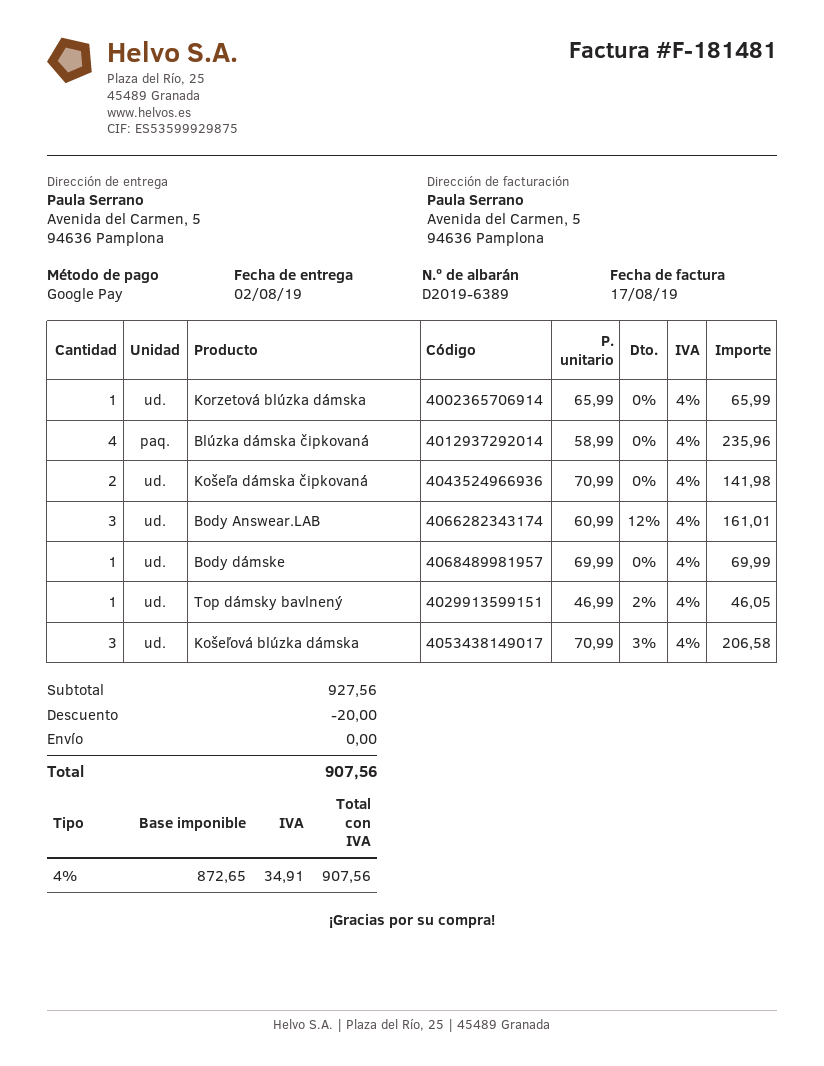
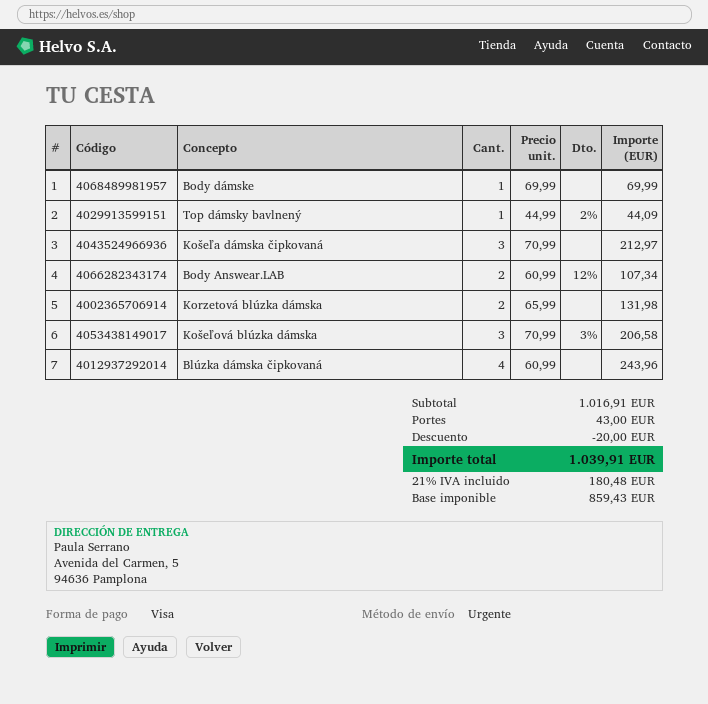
payment method: Google Pay -> Visa
Korzetová blúzka dámska: 1 x 65.99 = 65.99 -> 2 x 65.99 = 131.98
Blúzka dámska čipkovaná: 4 x 58.99 = 235.96 -> 4 x 60.99 = 243.96
Košeľa dámska čipkovaná: 2 x 70.99 = 141.98 -> 3 x 70.99 = 212.97
Body Answear.LAB: 3 x 60.99 - 12% = 161.01 -> 2 x 60.99 - 12% = 107.34
Top dámsky bavlnený: 1 x 46.99 - 2% = 46.05 -> 1 x 44.99 - 2% = 44.09
subtotal: 927.56 -> 1016.91
shipping: 0.00 -> 43.00
net: 872.65 -> 859.43
tax: 4% = 34.91 -> 21% = 180.48
total: 907.56 -> 1039.91

